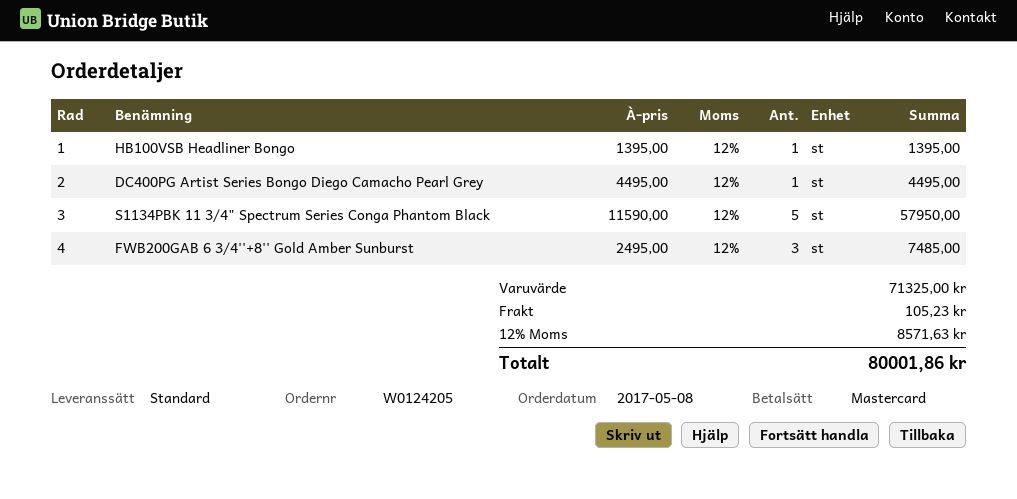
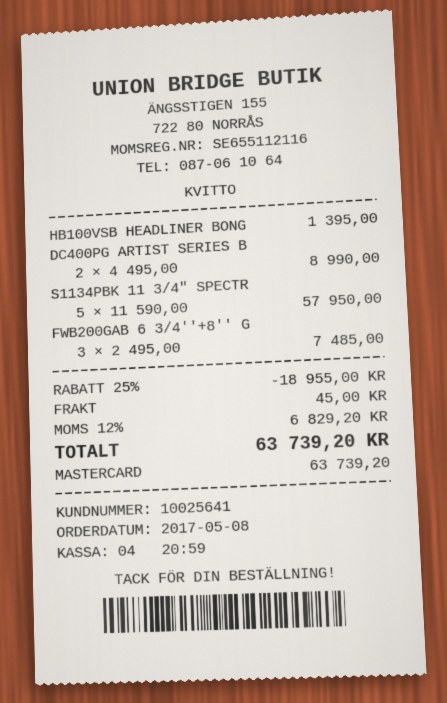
DC400PG Artist Series Bongo Diego Camacho Pearl Grey: 1 x 4495.00 = 4495.00 -> 2 x 4495.00 = 8990.00
discount: none -> 25% = 18955.00
shipping: 105.23 -> 45.00
tax: 12% = 8571.63 -> 12% = 6829.20
total: 80001.86 -> 63739.20

